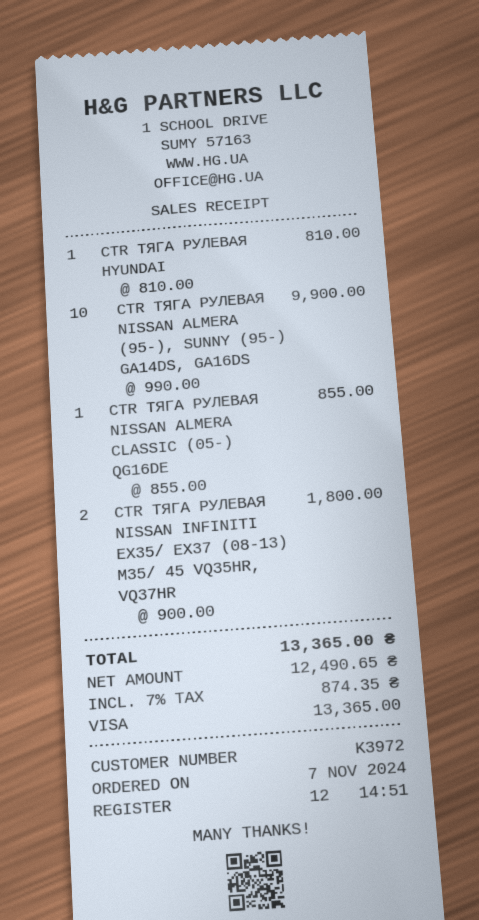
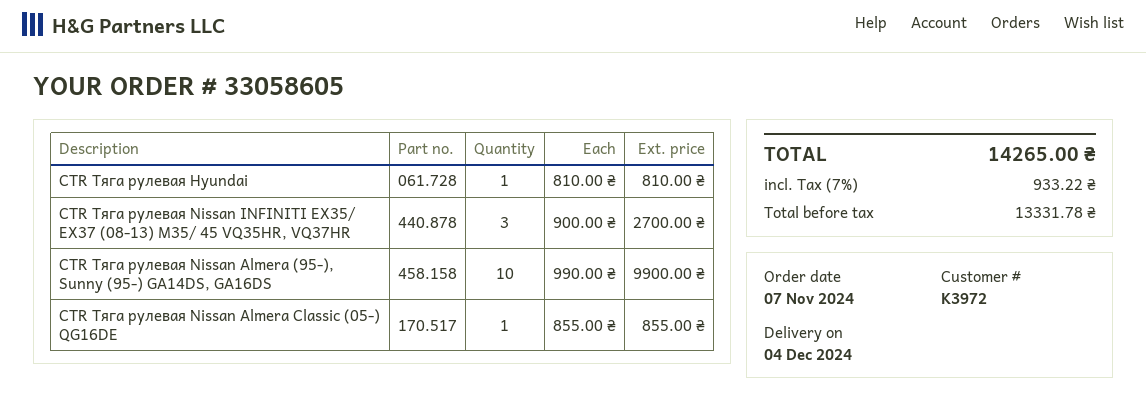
CTR ТЯГА РУЛЕВАЯ NISSAN INFINITI EX35/ EX37 (08-13) M35/ 45 VQ35HR, VQ37HR: 2 x 900.00 = 1800.00 -> 3 x 900.00 = 2700.00
net: 12490.65 -> 13331.78
tax: 7% = 874.35 -> 7% = 933.22
total: 13365.00 -> 14265.00

